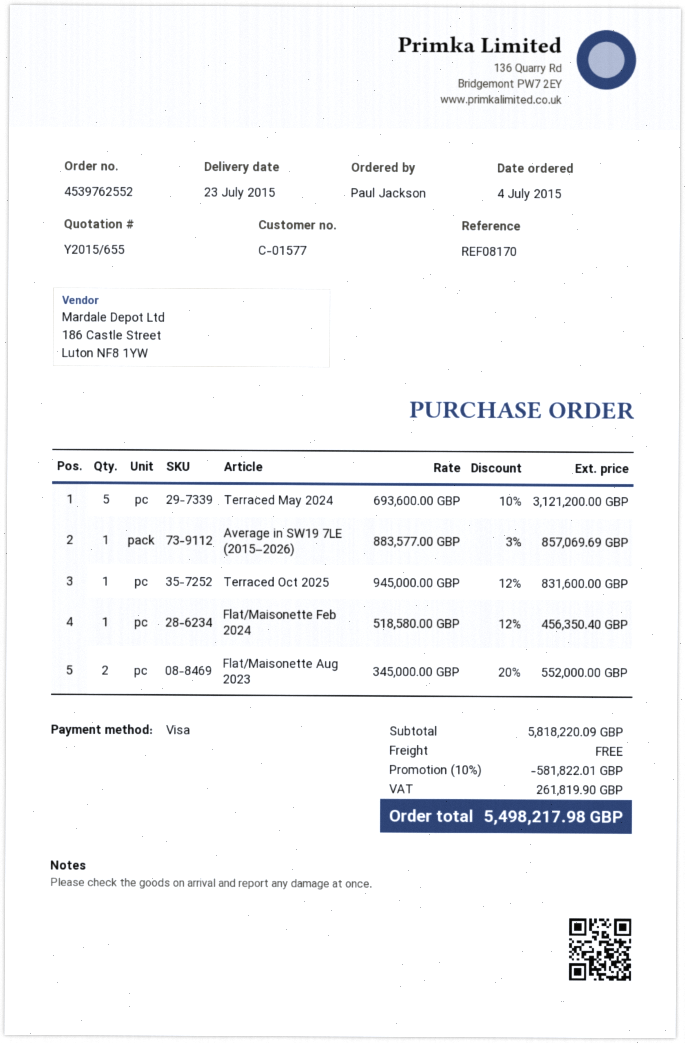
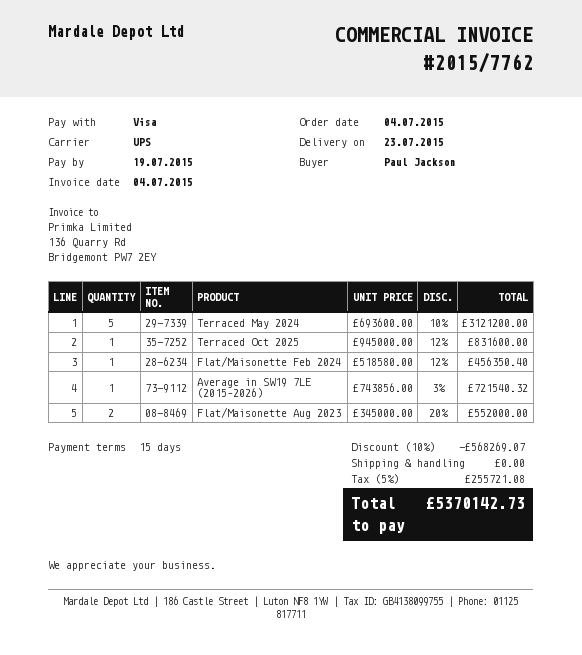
Average in SW19 7LE (2015–2026): 1 x 883577.00 - 3% = 857069.69 -> 1 x 743856.00 - 3% = 721540.32
discount: 10% = 581822.01 -> 10% = 568269.07
tax: 261819.90 -> 255721.08
total: 5498217.98 -> 5370142.73

